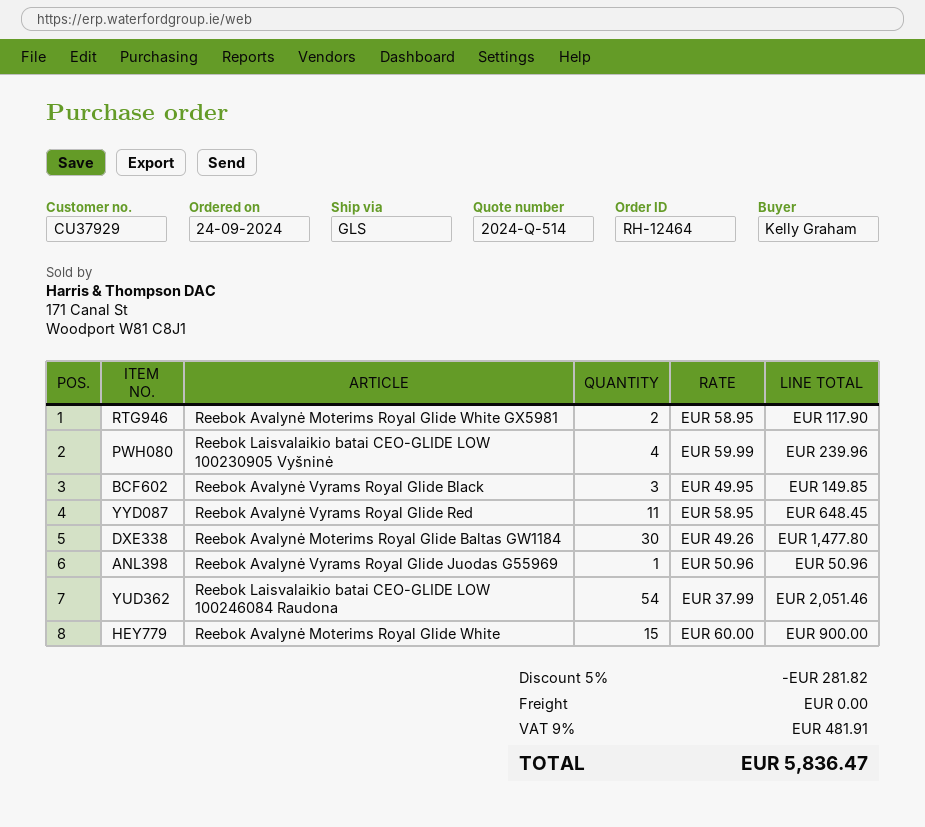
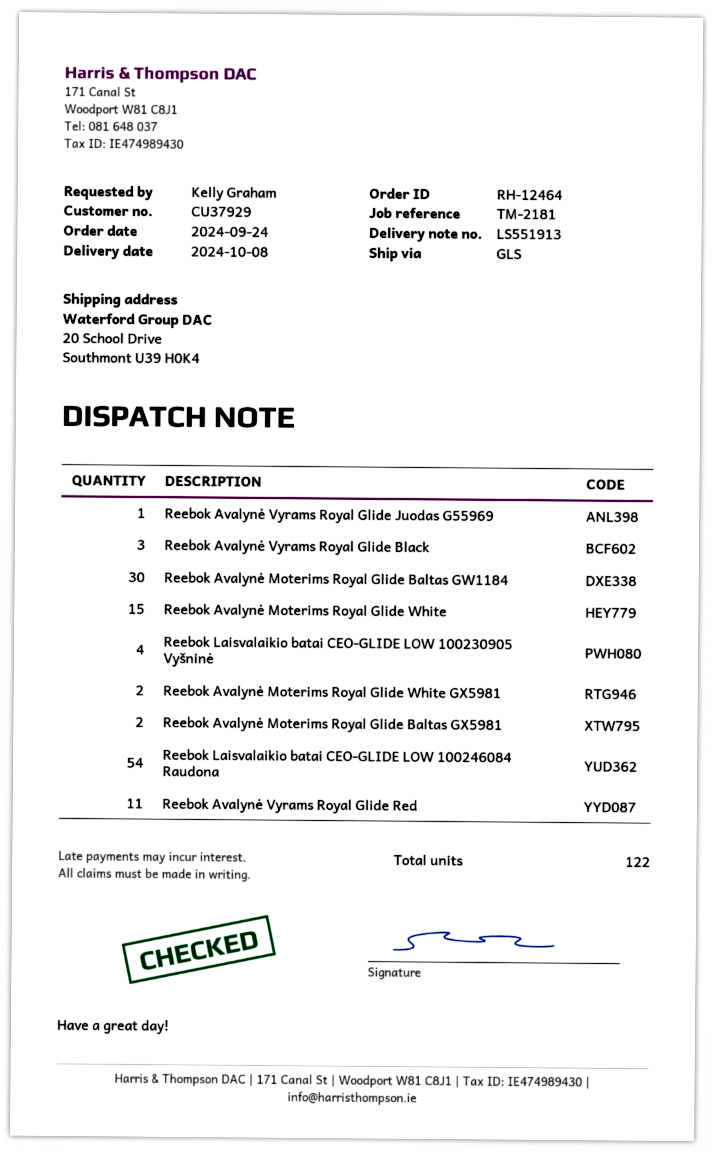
Reebok Avalynė Moterims Royal Glide Baltas GX5981: none -> 2

